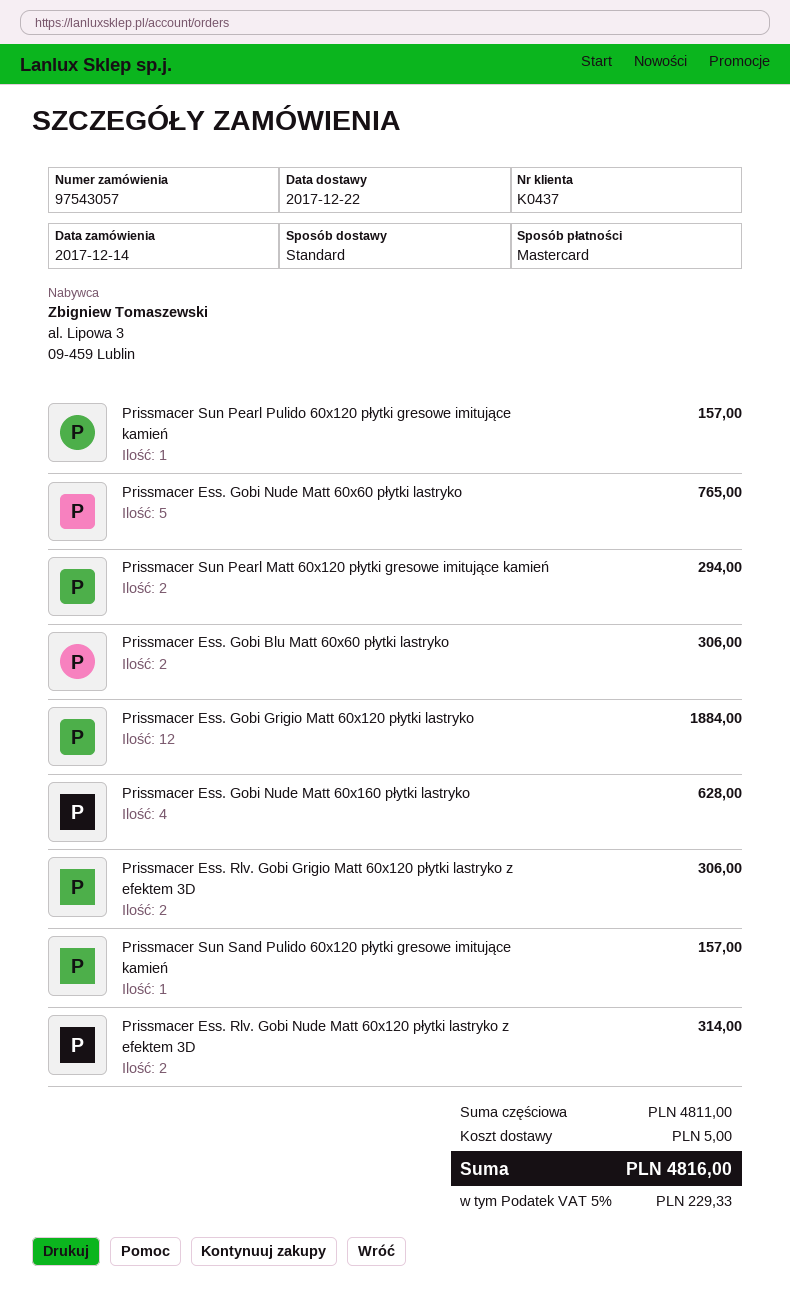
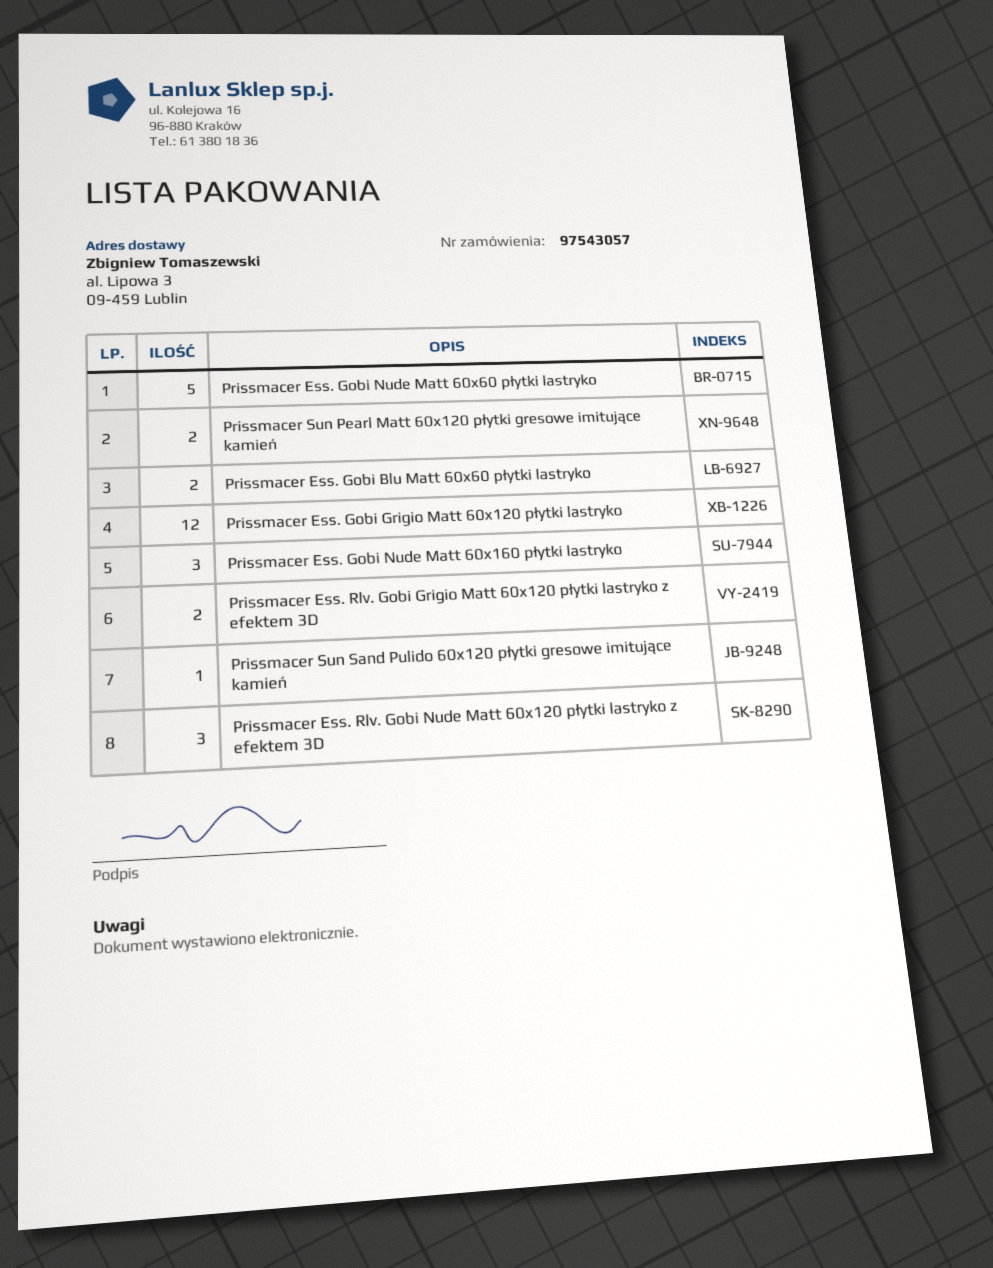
Prissmacer Sun Pearl Pulido 60x120 płytki gresowe imitujące kamień: 1 -> none
Prissmacer Ess. Gobi Nude Matt 60x160 płytki lastryko: 4 -> 3
Prissmacer Ess. Rlv. Gobi Nude Matt 60x120 płytki lastryko z efektem 3D: 2 -> 3

